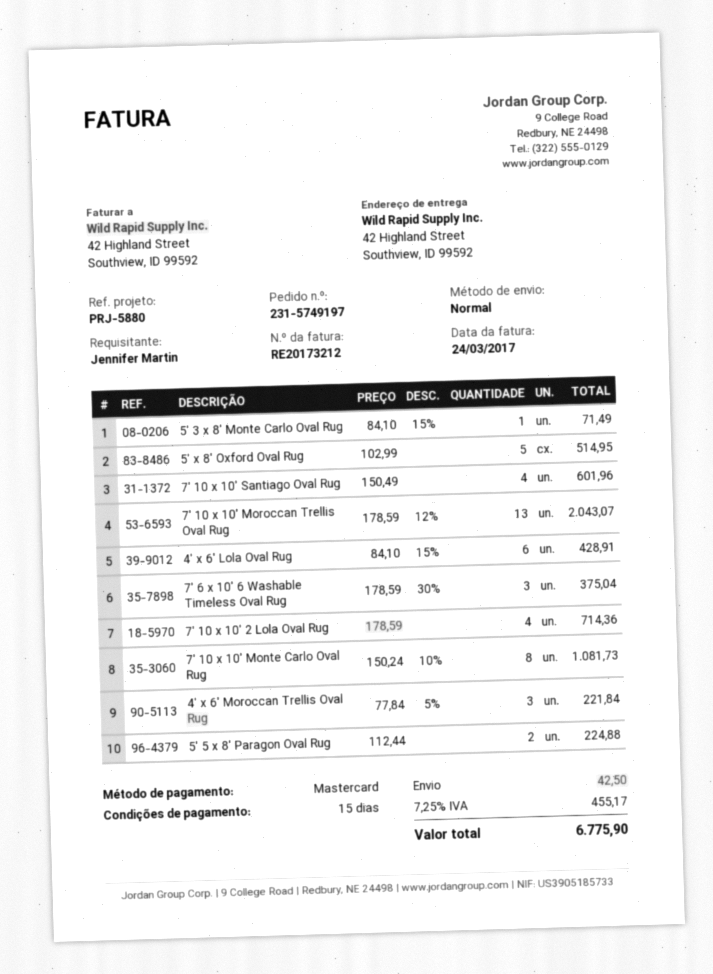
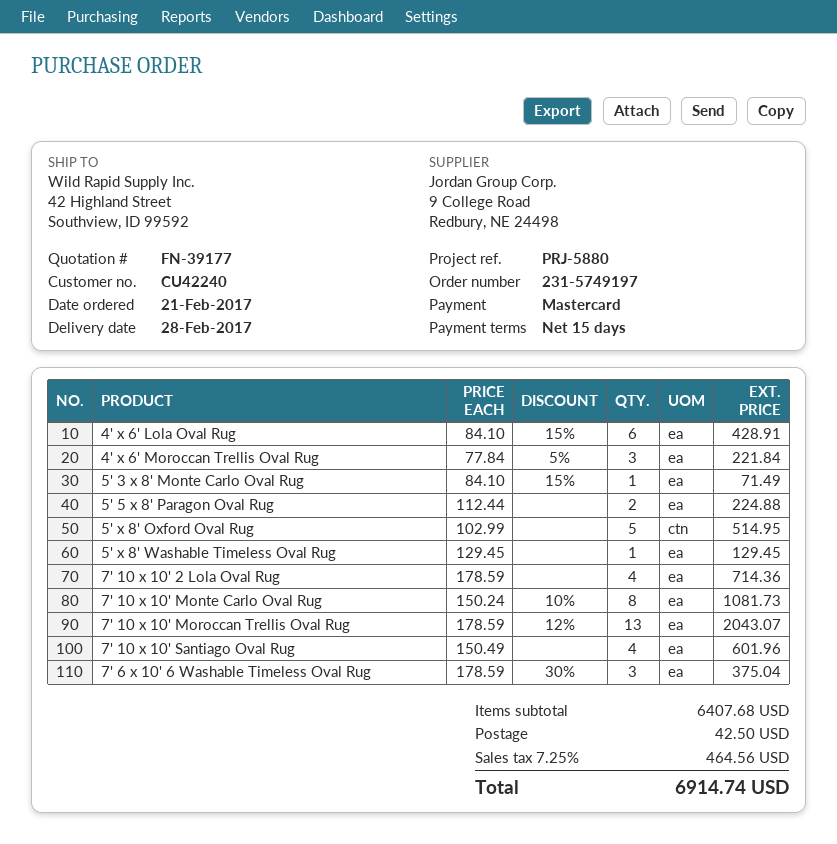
5' x 8' Washable Timeless Oval Rug: none -> 1 x 129.45 = 129.45
tax: 7.25% = 455.17 -> 7.25% = 464.56
total: 6775.90 -> 6914.74

